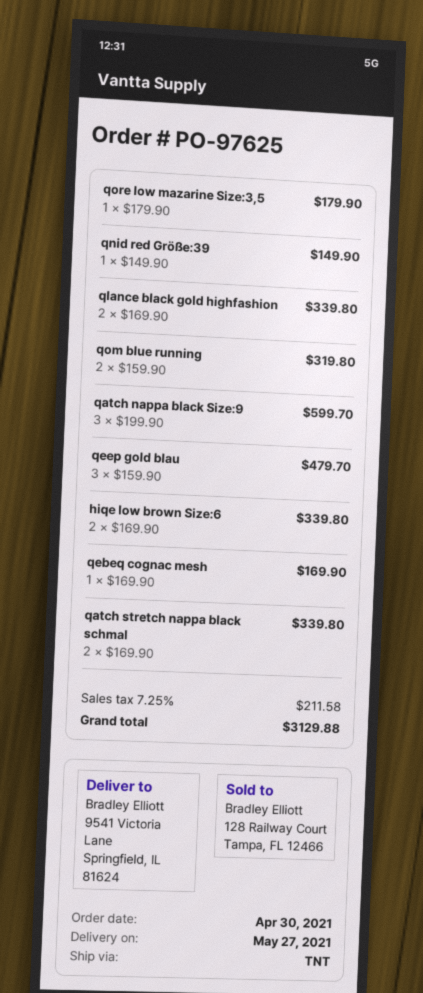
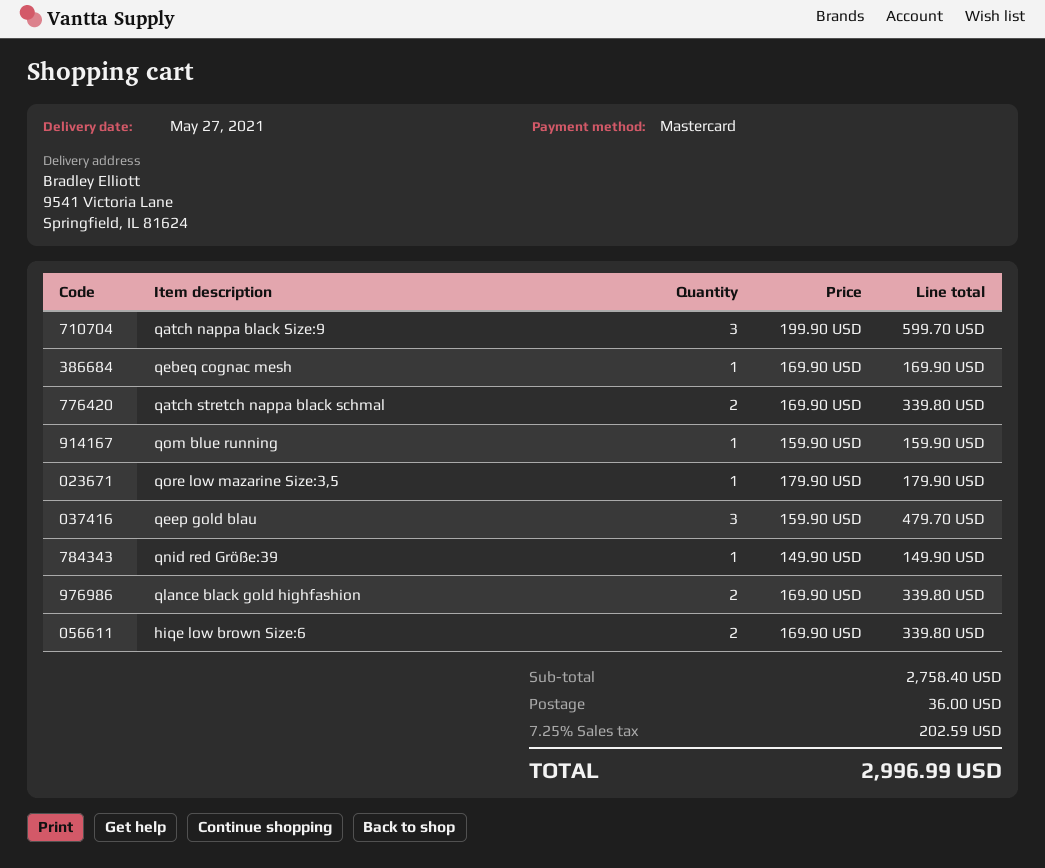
qom blue running: 2 x 159.90 = 319.80 -> 1 x 159.90 = 159.90
shipping: none -> 36.00
tax: 7.25% = 211.58 -> 7.25% = 202.59
total: 3129.88 -> 2996.99

